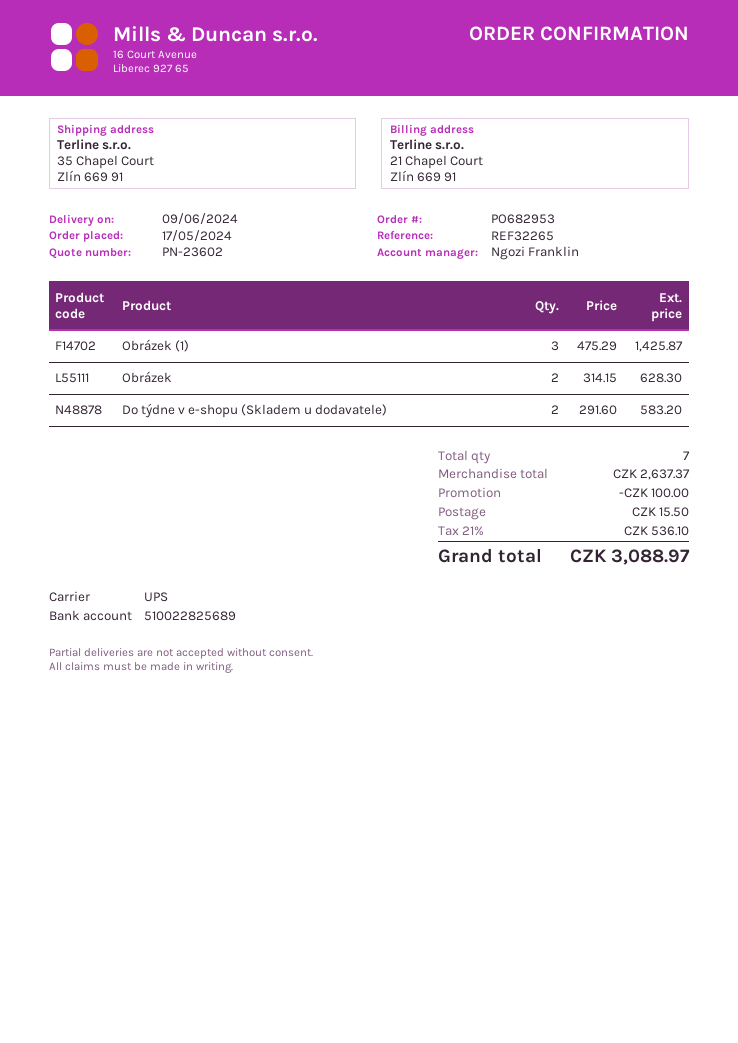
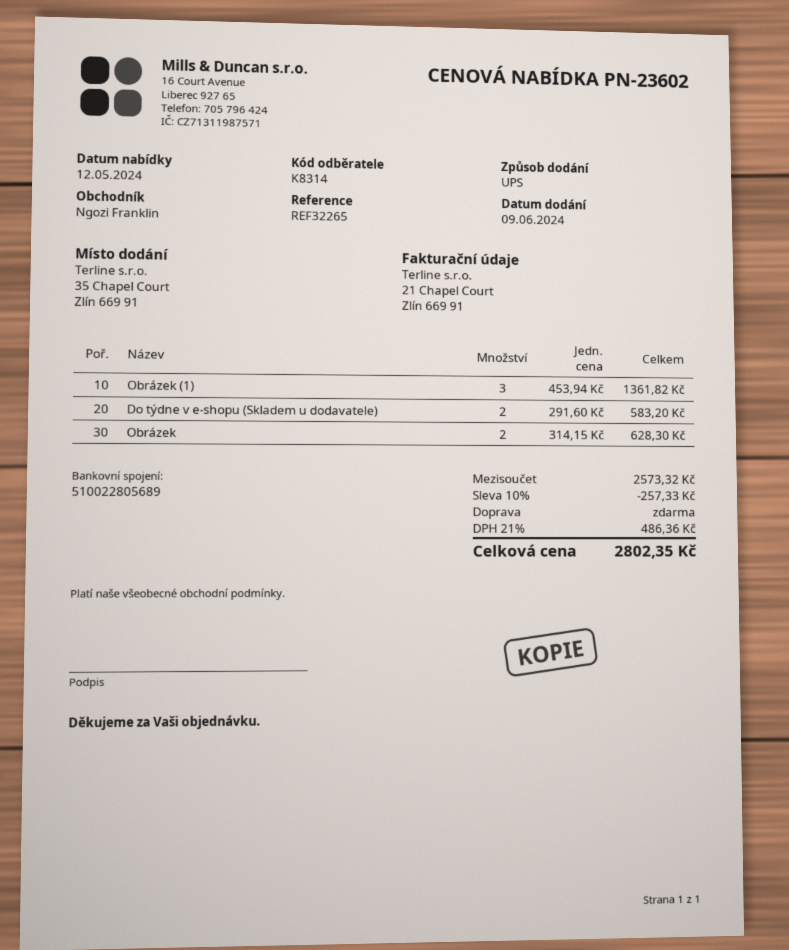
bank account: 510022825689 -> 510022805689
Obrázek (1): 3 x 475.29 = 1425.87 -> 3 x 453.94 = 1361.82
subtotal: 2637.37 -> 2573.32
discount: 100.00 -> 257.33
shipping: 15.50 -> 0.00
tax: 21% = 536.10 -> 21% = 486.36
total: 3088.97 -> 2802.35

